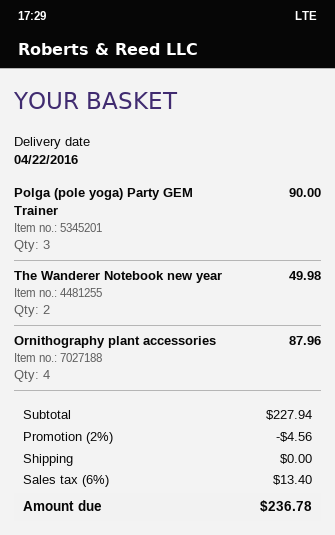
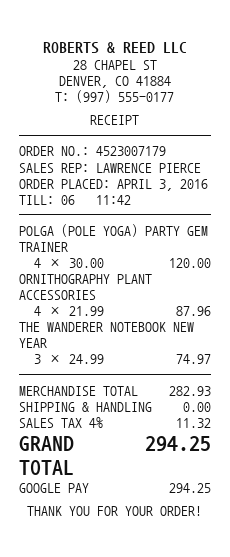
Polga (pole yoga) Party GEM Trainer: 3 for 90.00 -> 4 for 120.00
The Wanderer Notebook new year: 2 for 49.98 -> 3 for 74.97
subtotal: 227.94 -> 282.93
discount: 2% = 4.56 -> none
tax: 6% = 13.40 -> 4% = 11.32
total: 236.78 -> 294.25

